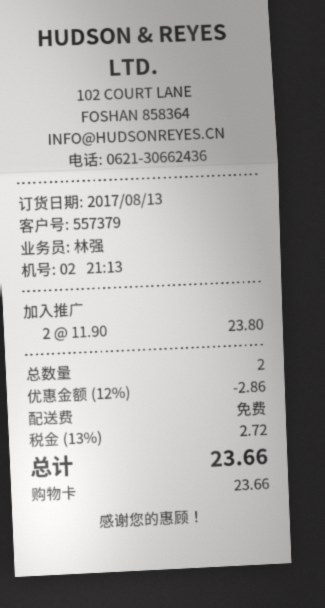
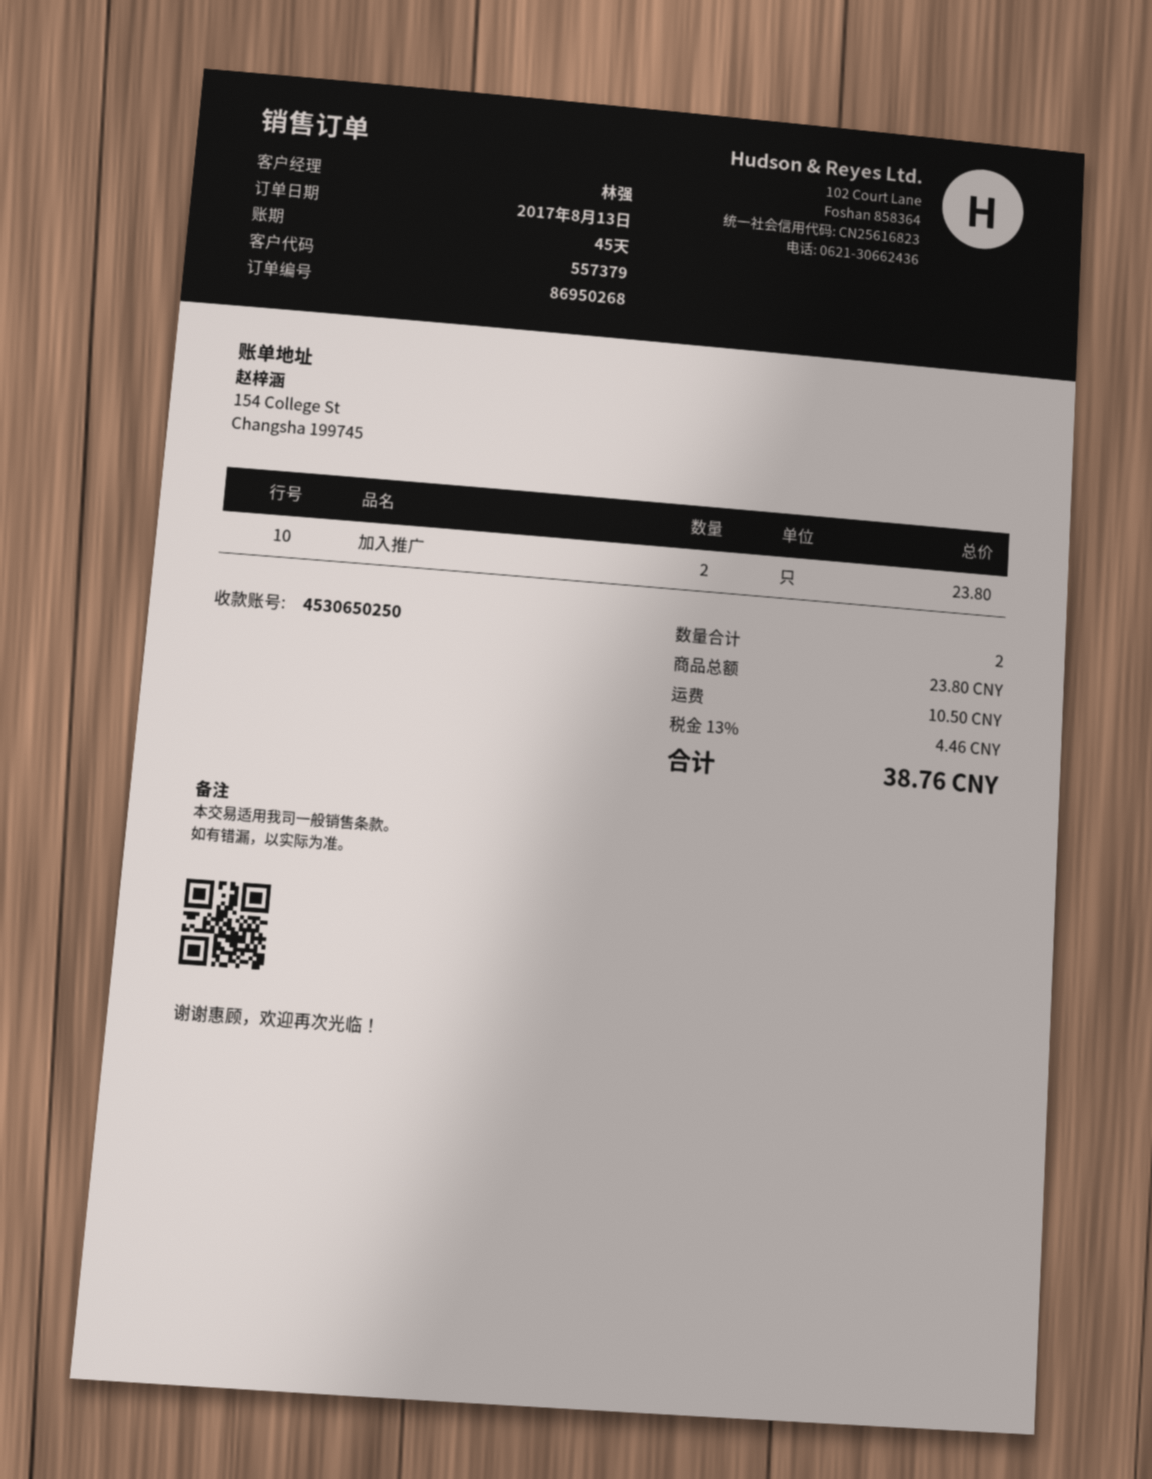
discount: 12% = 2.86 -> none
shipping: 0.00 -> 10.50
tax: 13% = 2.72 -> 13% = 4.46
total: 23.66 -> 38.76

